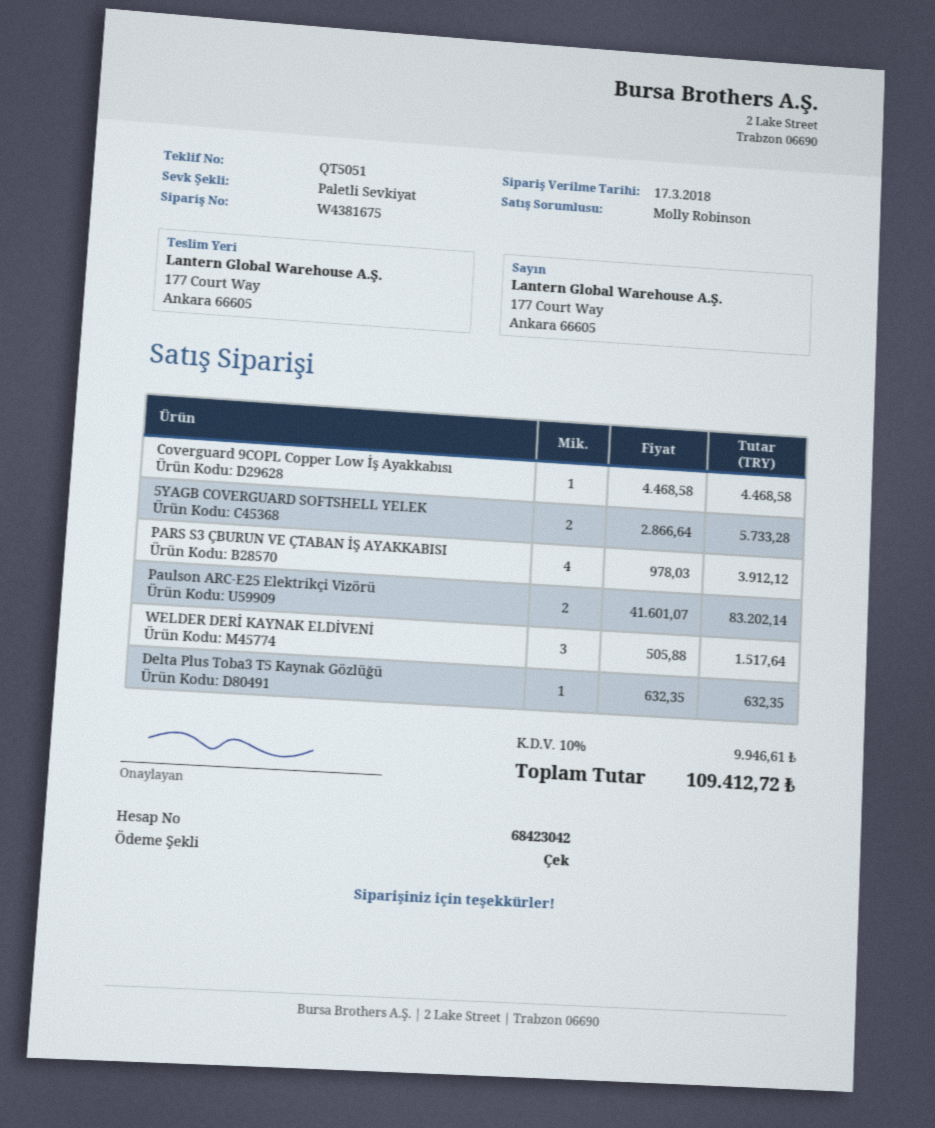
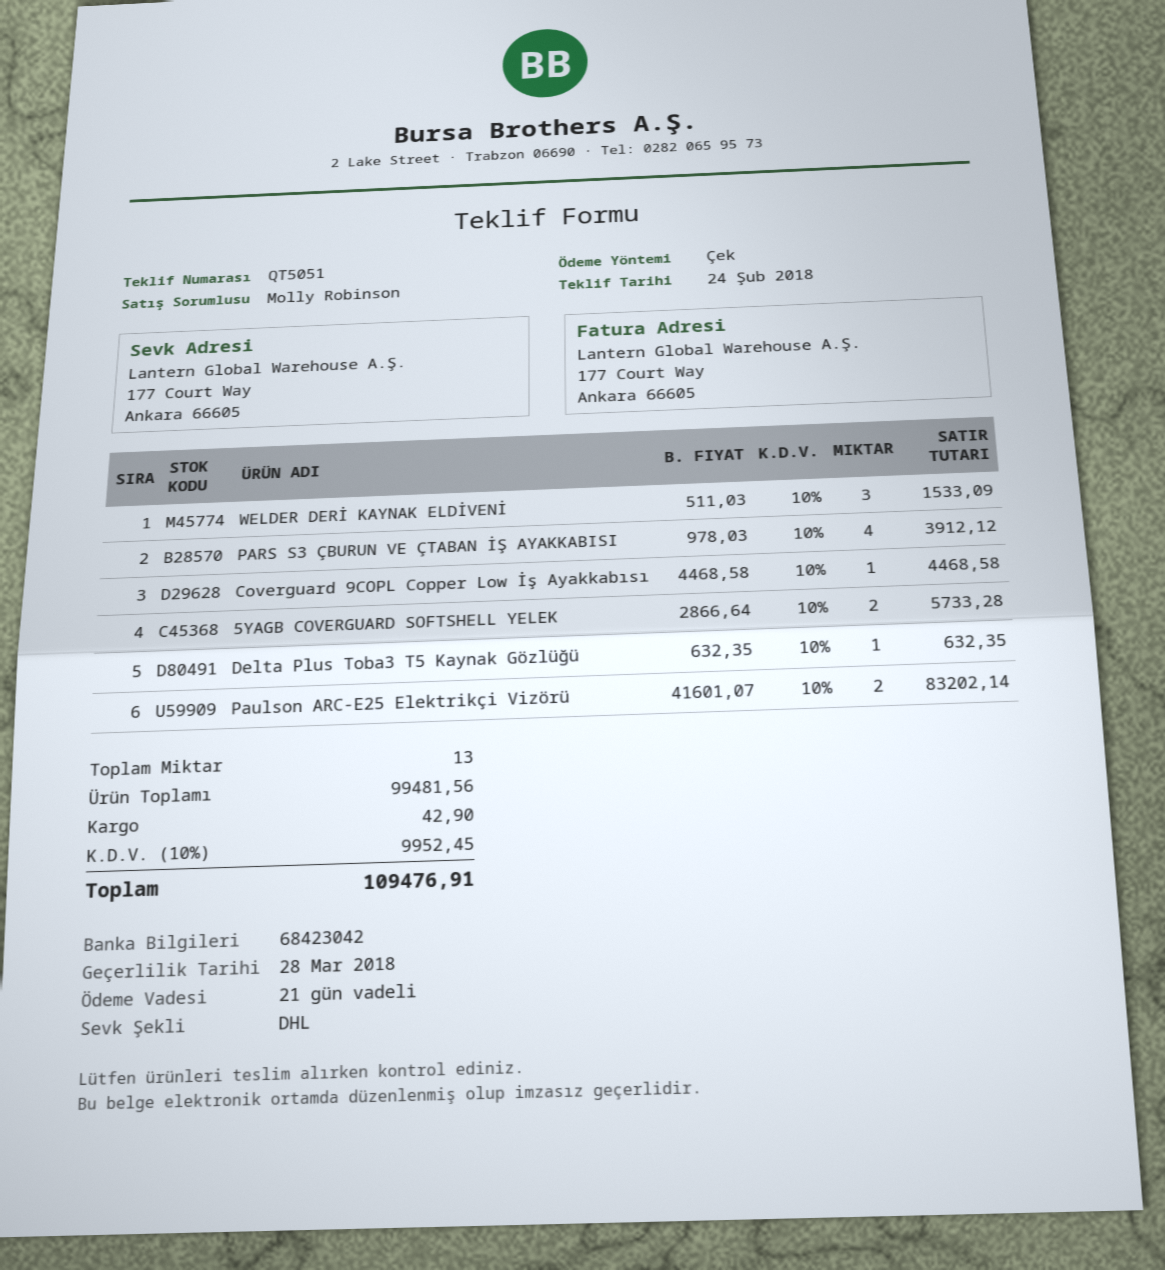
shipping method: pallet freight -> DHL
WELDER DERİ KAYNAK ELDİVENİ: 3 x 505.88 = 1517.64 -> 3 x 511.03 = 1533.09
shipping: none -> 42.90
tax: 10% = 9946.61 -> 10% = 9952.45
total: 109412.72 -> 109476.91

